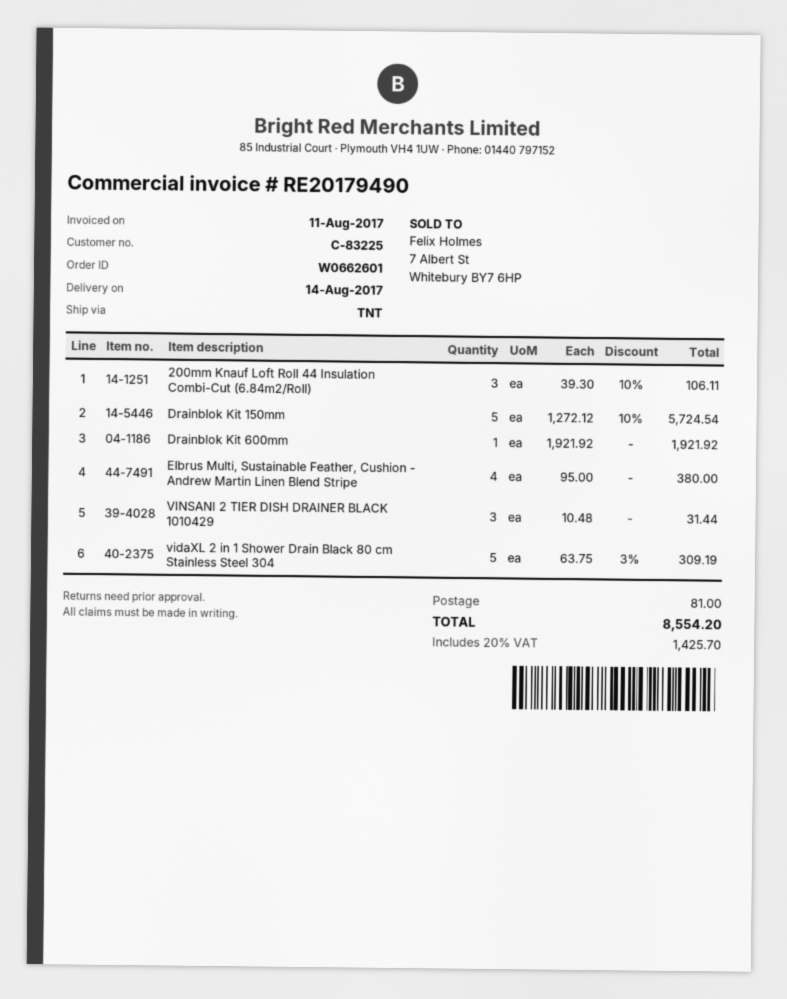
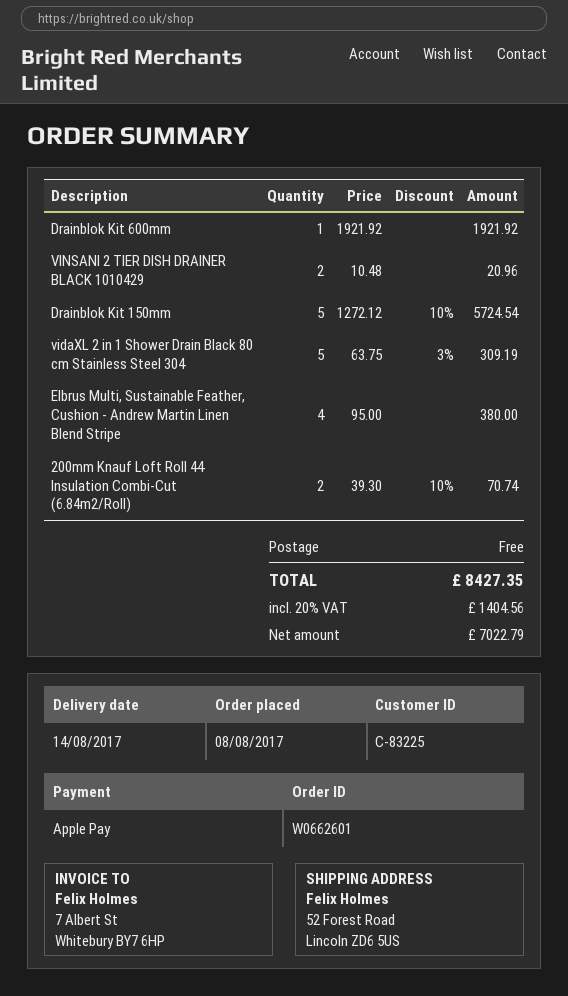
200mm Knauf Loft Roll 44 Insulation Combi-Cut (6.84m2/Roll): 3 x 39.30 - 10% = 106.11 -> 2 x 39.30 - 10% = 70.74
VINSANI 2 TIER DISH DRAINER BLACK 1010429: 3 x 10.48 = 31.44 -> 2 x 10.48 = 20.96
shipping: 81.00 -> 0.00
tax: 20% = 1425.70 -> 20% = 1404.56
total: 8554.20 -> 8427.35

